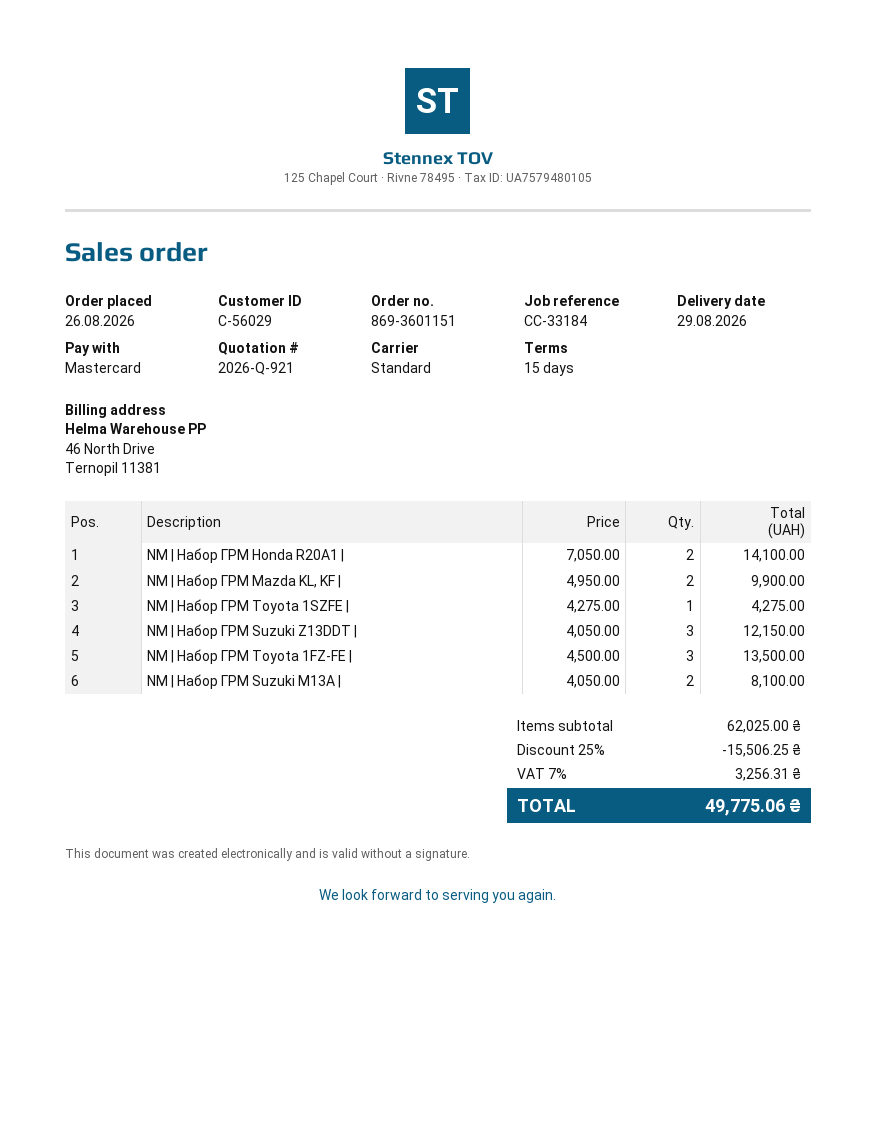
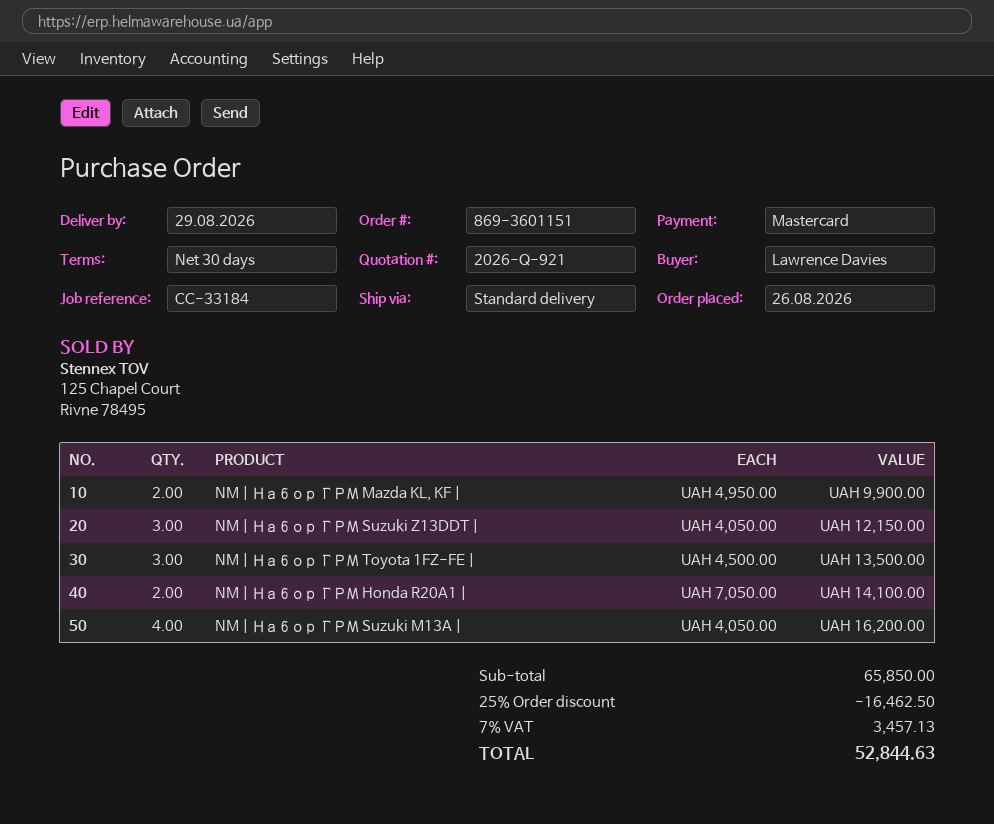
payment terms: 15 days -> 30 days
NM | Набор ГРМ Toyota 1SZFE |: 1 x 4275.00 = 4275.00 -> none
NM | Набор ГРМ Suzuki M13A |: 2 x 4050.00 = 8100.00 -> 4 x 4050.00 = 16200.00
subtotal: 62025.00 -> 65850.00
discount: 25% = 15506.25 -> 25% = 16462.50
tax: 7% = 3256.31 -> 7% = 3457.13
total: 49775.06 -> 52844.63

